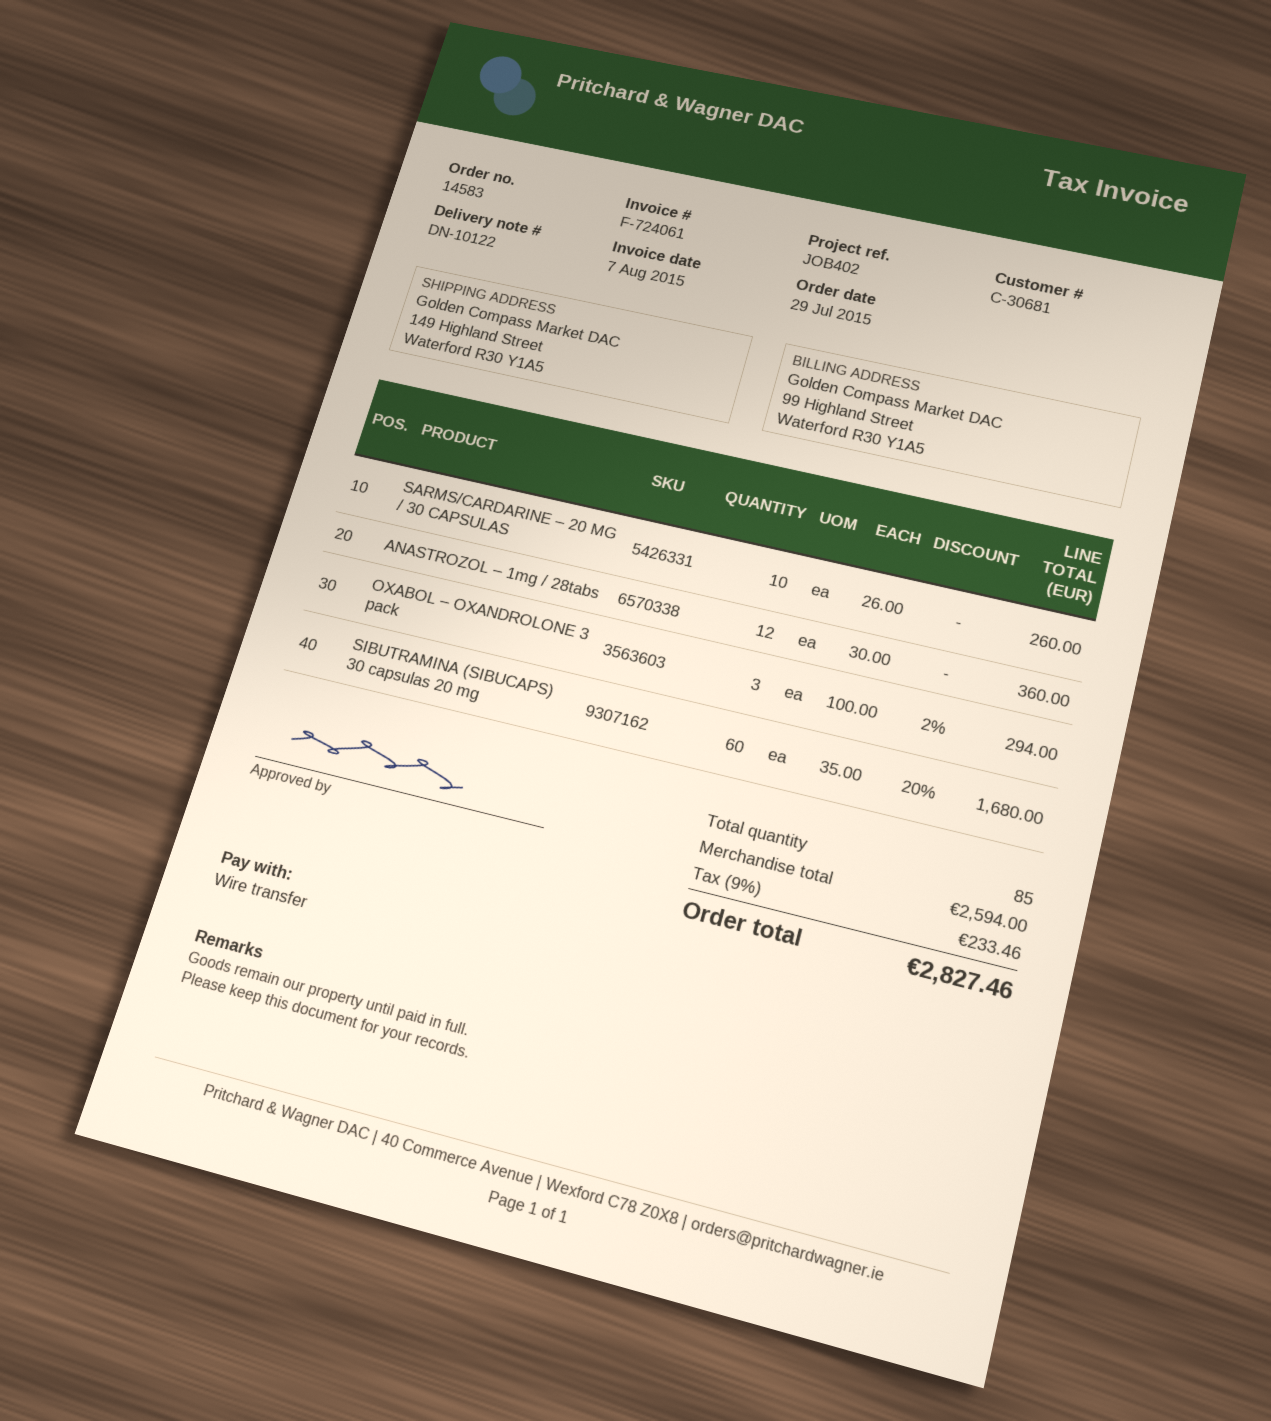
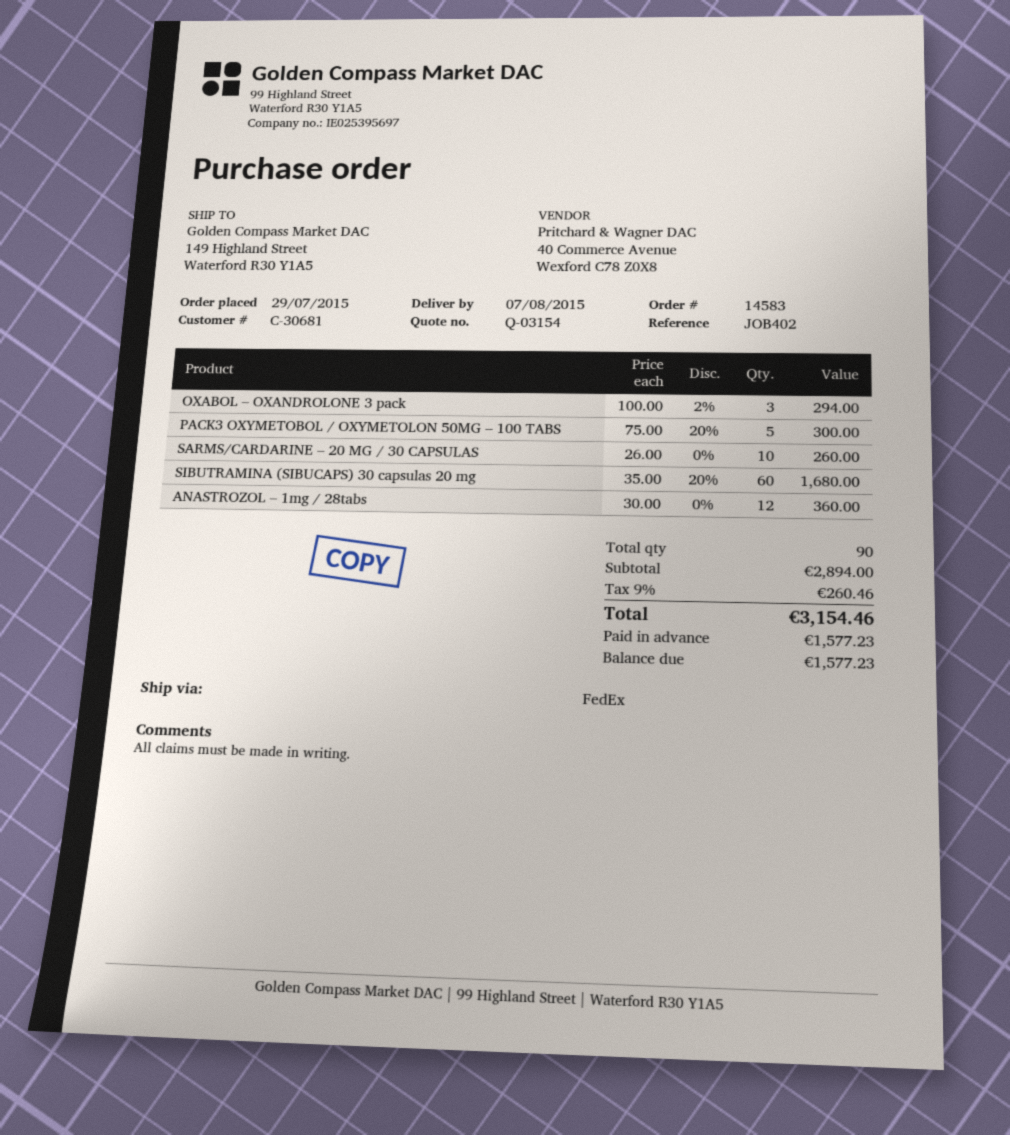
PACK3 OXYMETOBOL / OXYMETOLON 50MG – 100 TABS: none -> 5 x 75.00 - 20% = 300.00
total quantity: 85 -> 90
subtotal: 2594.00 -> 2894.00
tax: 9% = 233.46 -> 9% = 260.46
total: 2827.46 -> 3154.46

